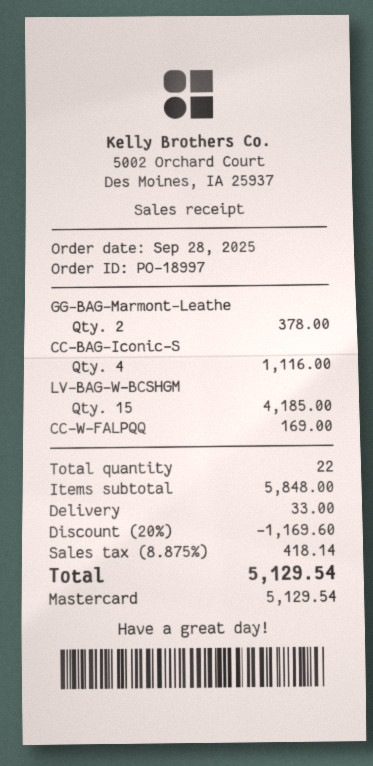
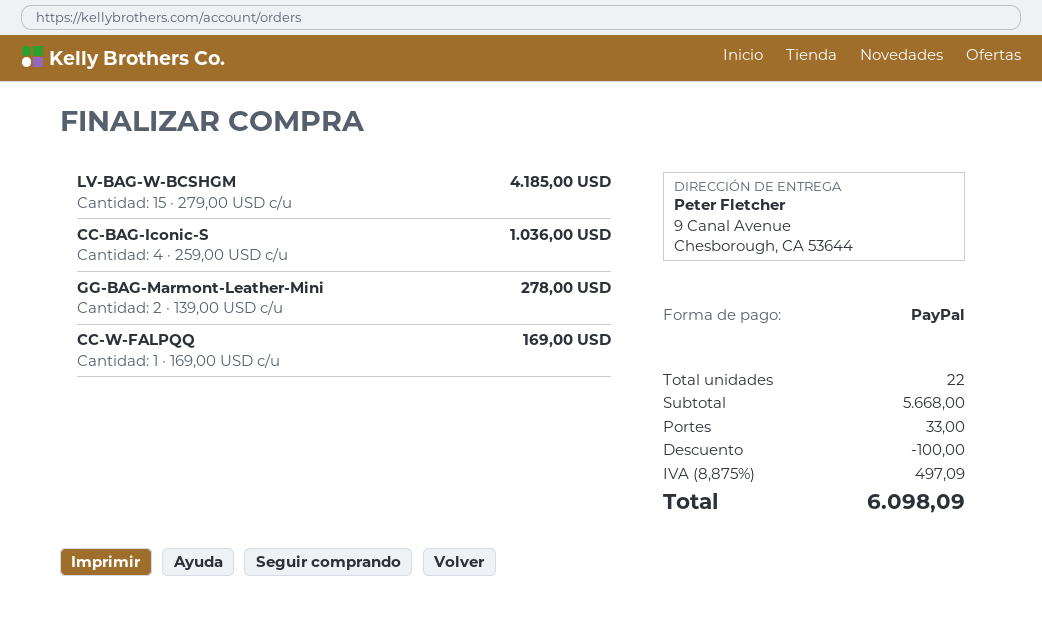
payment method: Mastercard -> PayPal
GG-BAG-Marmont-Leathe: 2 for 378.00 -> 2 for 278.00
CC-BAG-Iconic-S: 4 for 1116.00 -> 4 for 1036.00
subtotal: 5848.00 -> 5668.00
discount: 1169.60 -> 100.00
tax: 8.875% = 418.14 -> 8.875% = 497.09
total: 5129.54 -> 6098.09

